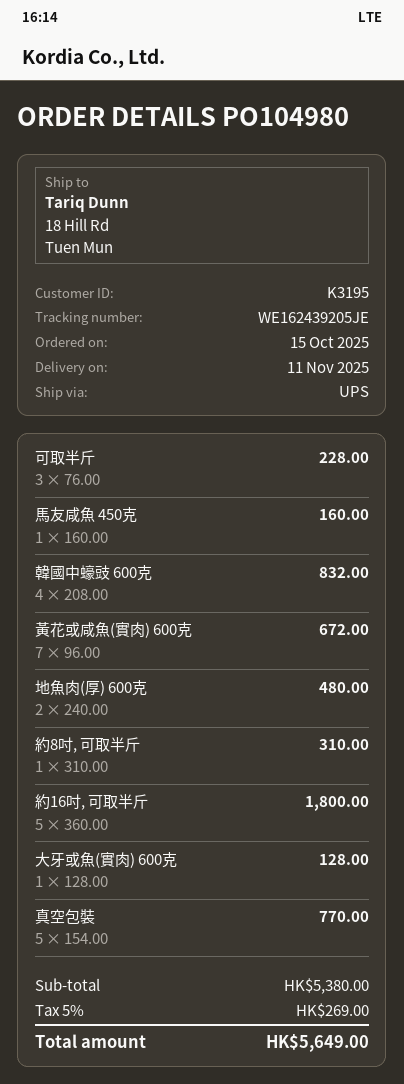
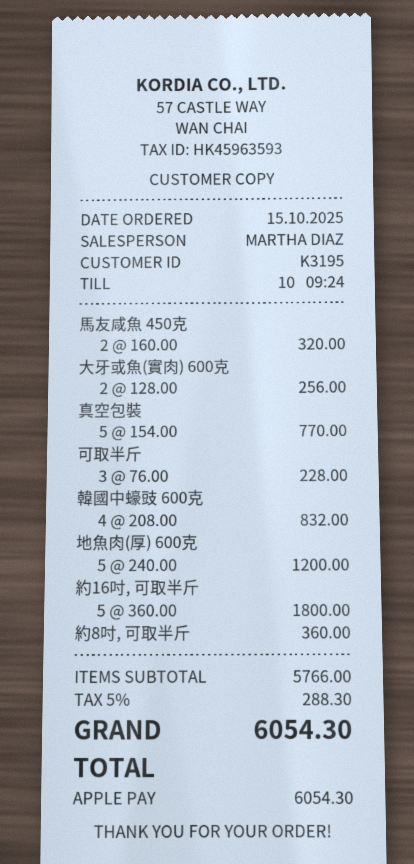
馬友咸魚 450克: 1 x 160.00 = 160.00 -> 2 x 160.00 = 320.00
黃花或咸魚(實肉) 600克: 7 x 96.00 = 672.00 -> none
地魚肉(厚) 600克: 2 x 240.00 = 480.00 -> 5 x 240.00 = 1200.00
約8吋, 可取半斤: 1 x 310.00 = 310.00 -> 1 x 360.00 = 360.00
大牙或魚(實肉) 600克: 1 x 128.00 = 128.00 -> 2 x 128.00 = 256.00
subtotal: 5380.00 -> 5766.00
tax: 5% = 269.00 -> 5% = 288.30
total: 5649.00 -> 6054.30

